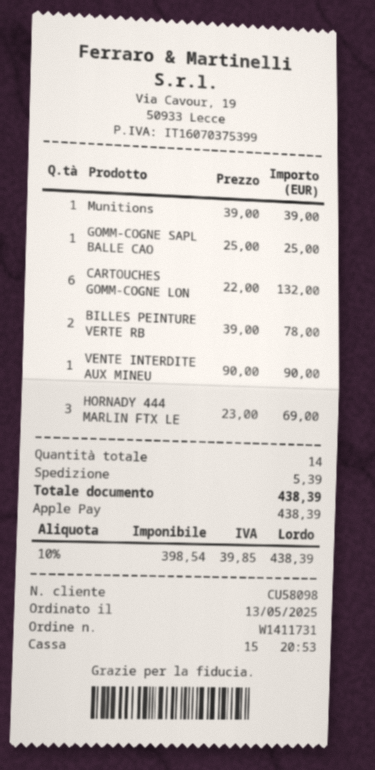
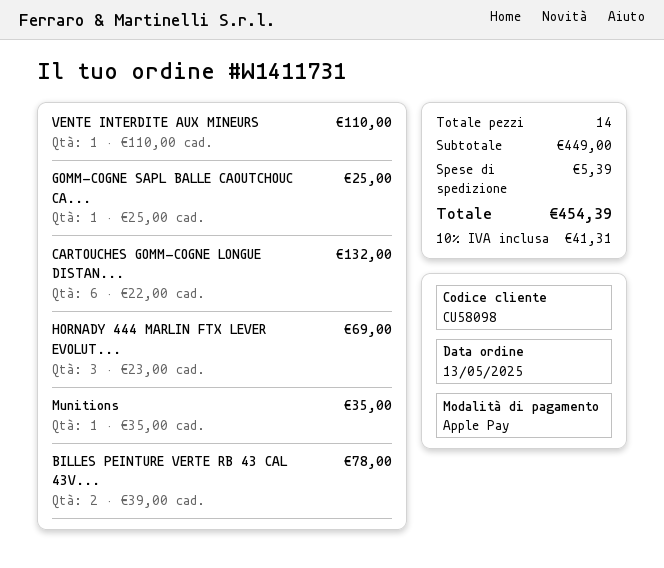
Munitions: 1 x 39.00 = 39.00 -> 1 x 35.00 = 35.00
VENTE INTERDITE AUX MINEU: 1 x 90.00 = 90.00 -> 1 x 110.00 = 110.00
tax: 10% = 39.85 -> 10% = 41.31
total: 438.39 -> 454.39

